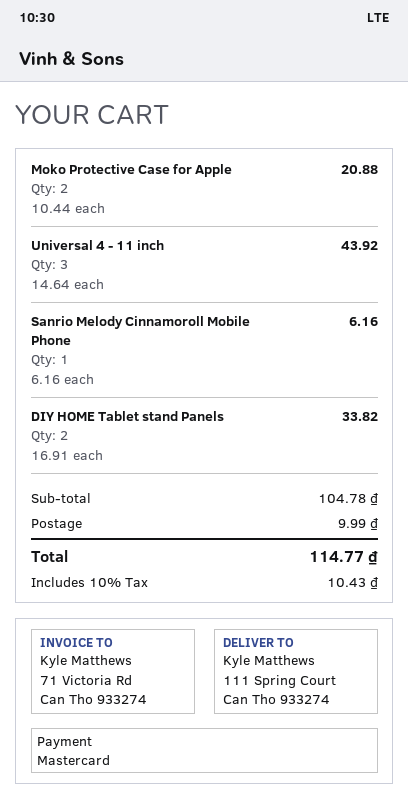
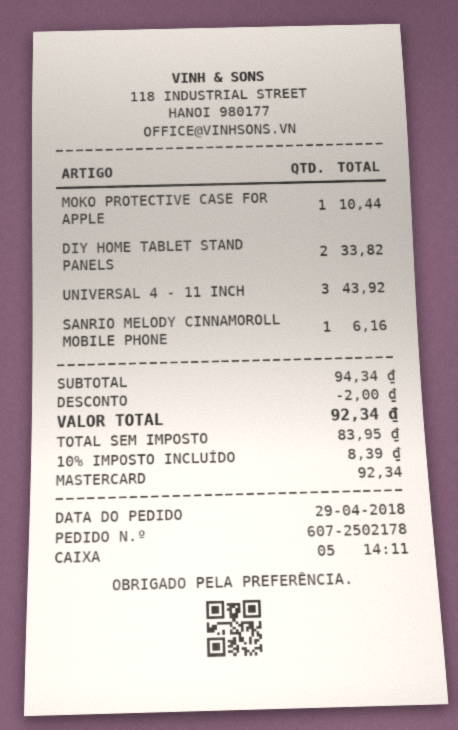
Moko Protective Case for Apple: 2 for 20.88 -> 1 for 10.44
subtotal: 104.78 -> 94.34
discount: none -> 2.00
shipping: 9.99 -> none
tax: 10% = 10.43 -> 10% = 8.39
total: 114.77 -> 92.34

